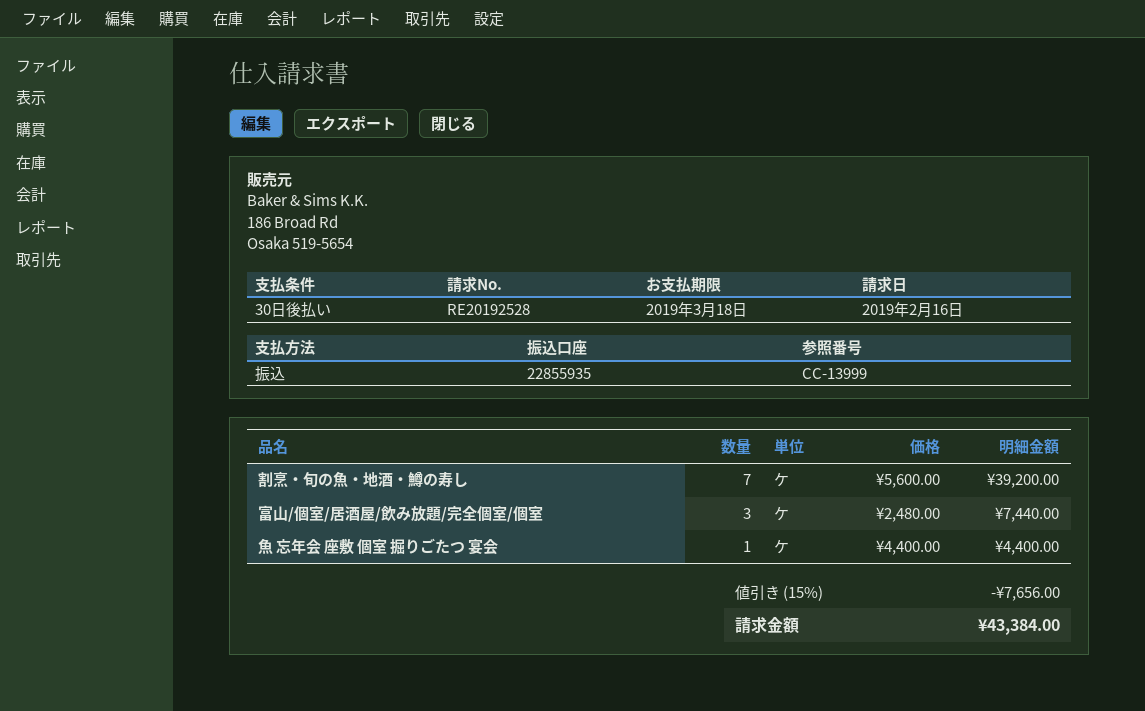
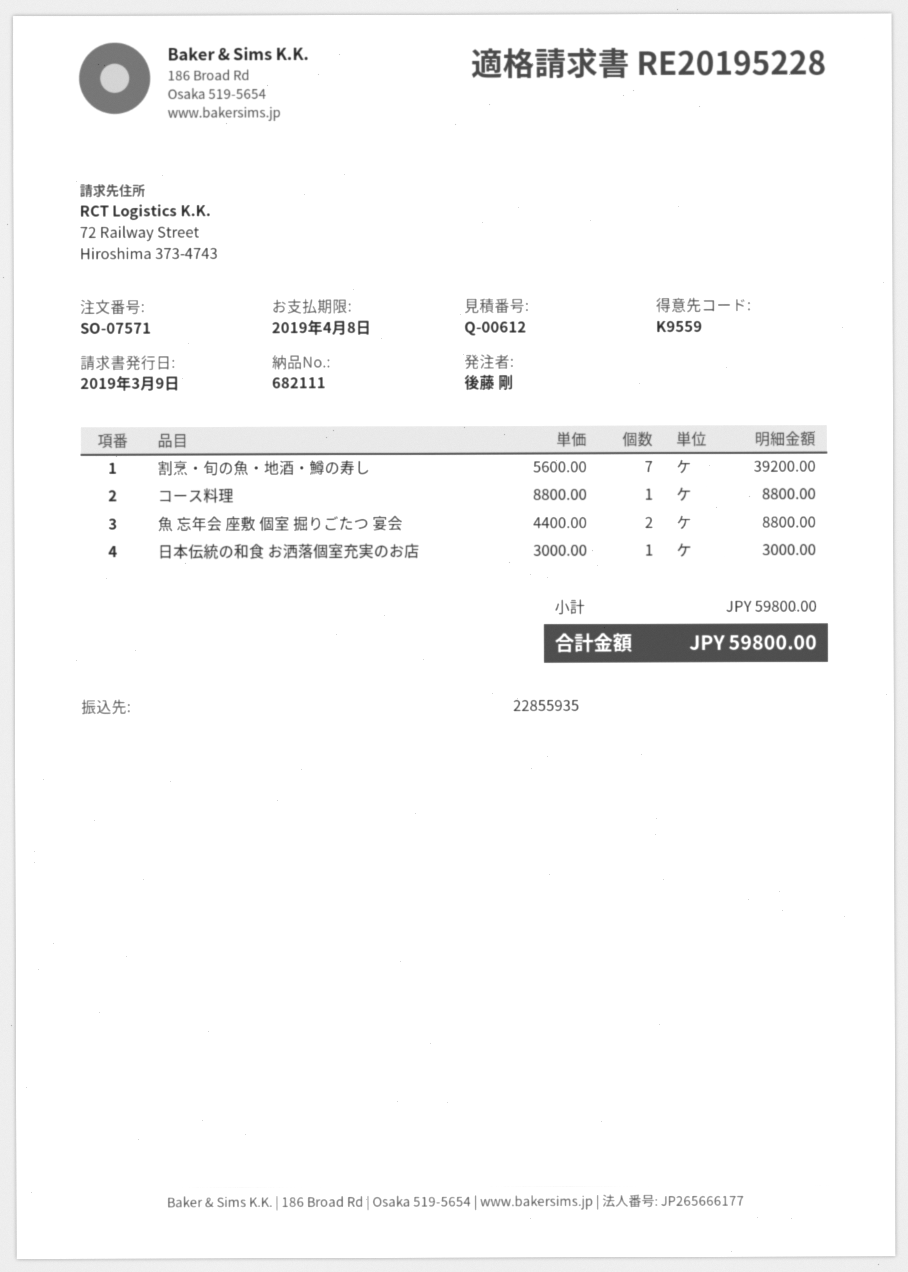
invoice number: RE20192528 -> RE20195228
invoice date: 2019-02-16 -> 2019-03-09
due date: 2019-03-18 -> 2019-04-08
富山/個室/居酒屋/飲み放題/完全個室/個室: 3 x 2480.00 = 7440.00 -> none
魚 忘年会 座敷 個室 掘りごたつ 宴会: 1 x 4400.00 = 4400.00 -> 2 x 4400.00 = 8800.00
コース料理: none -> 1 x 8800.00 = 8800.00
日本伝統の和食 お洒落個室充実のお店: none -> 1 x 3000.00 = 3000.00
discount: 15% = 7656.00 -> none
total: 43384.00 -> 59800.00

